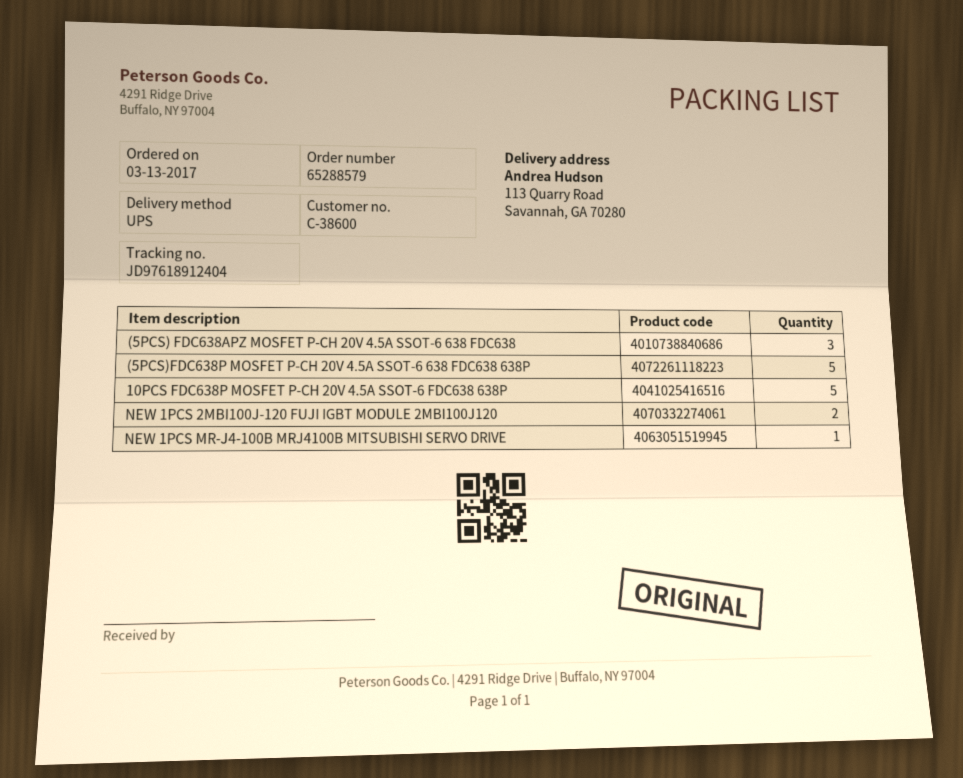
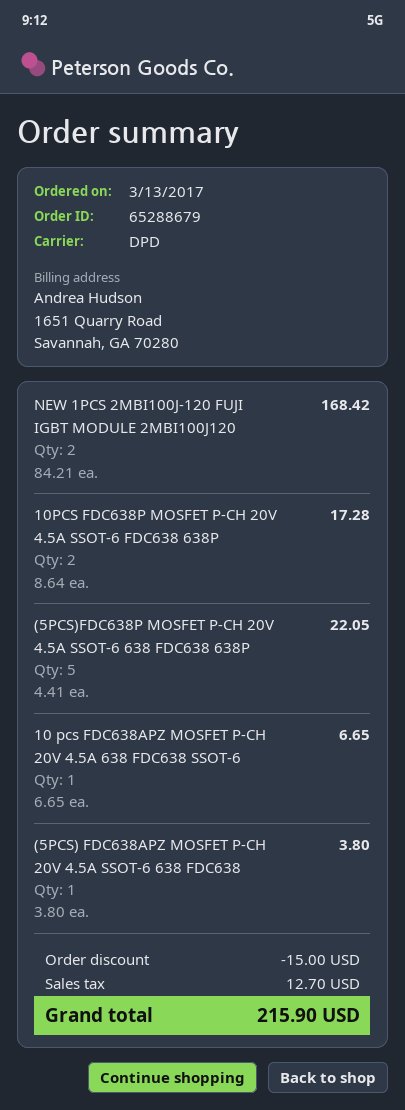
order number: 65288579 -> 65288679
shipping method: UPS -> DPD
(5PCS) FDC638APZ MOSFET P-CH 20V 4.5A SSOT-6 638 FDC638: 3 -> 1
10PCS FDC638P MOSFET P-CH 20V 4.5A SSOT-6 FDC638 638P: 5 -> 2
NEW 1PCS MR-J4-100B MRJ4100B MITSUBISHI SERVO DRIVE: 1 -> none
10 pcs FDC638APZ MOSFET P-CH 20V 4.5A 638 FDC638 SSOT-6: none -> 1

